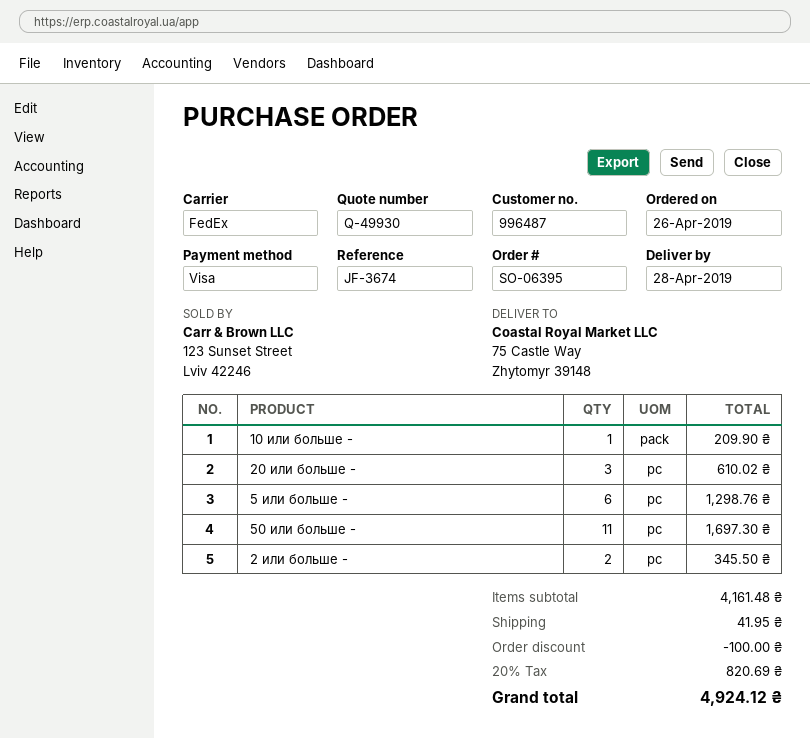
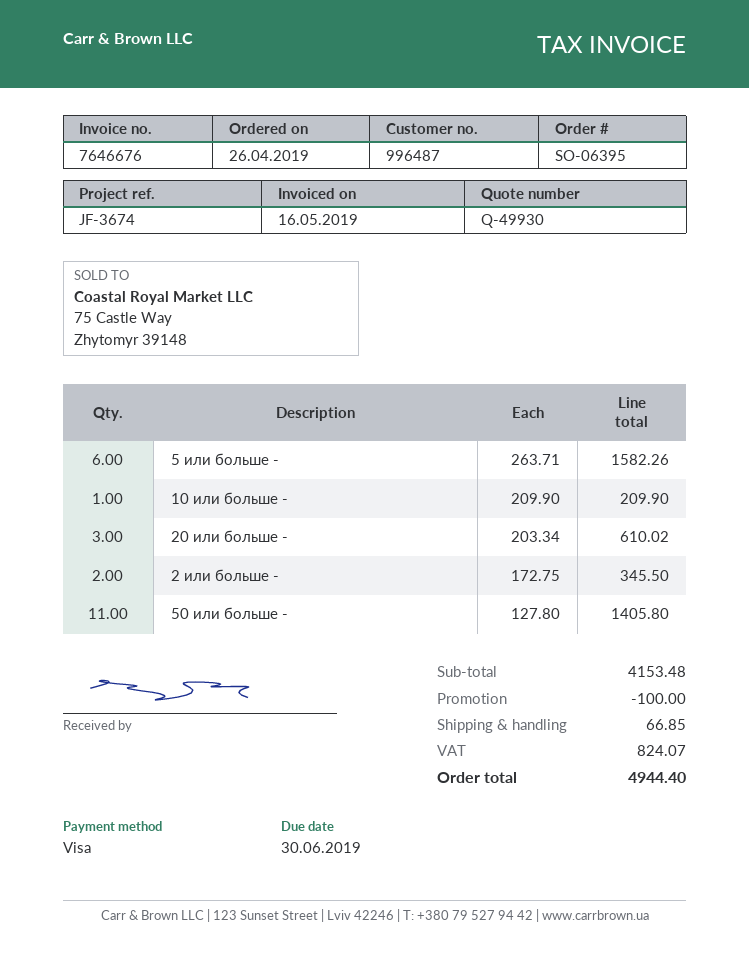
5 или больше -: 6 for 1298.76 -> 6 for 1582.26
50 или больше -: 11 for 1697.30 -> 11 for 1405.80
subtotal: 4161.48 -> 4153.48
shipping: 41.95 -> 66.85
tax: 820.69 -> 824.07
total: 4924.12 -> 4944.40

